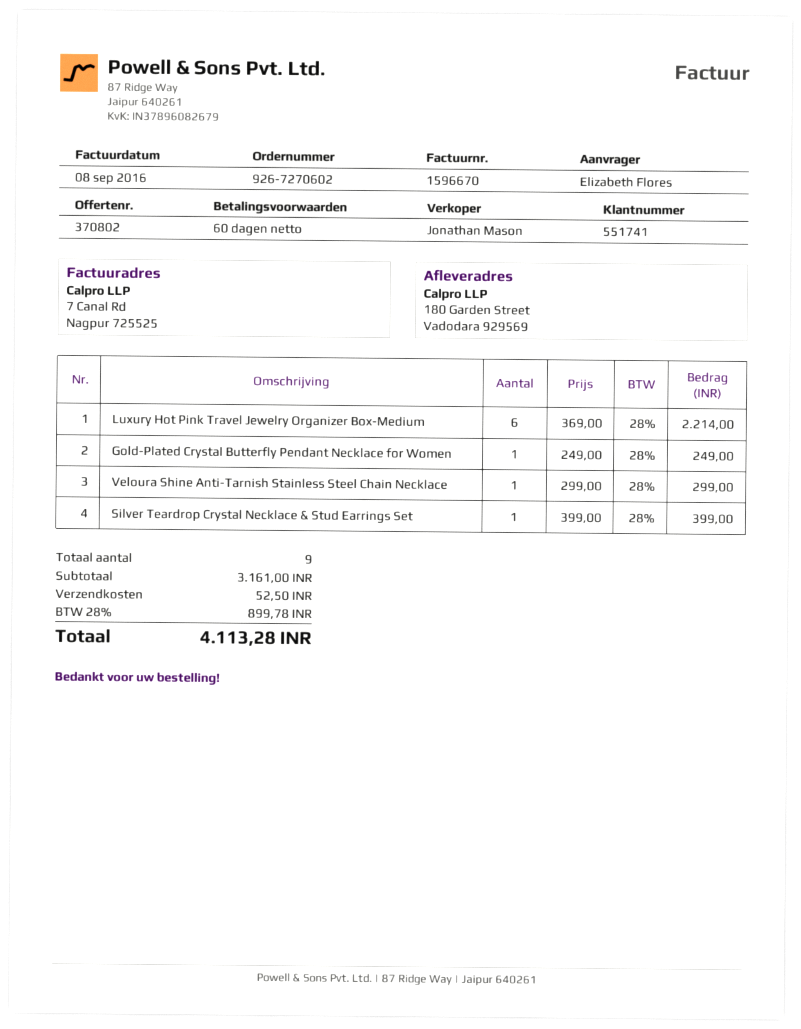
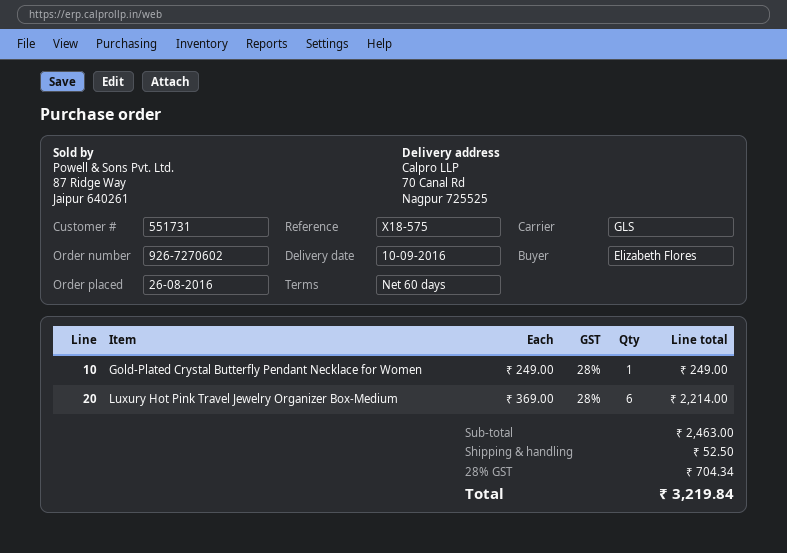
customer number: 551741 -> 551731
ship to: 180 Garden Street, Vadodara 929569 -> 70 Canal Rd, Nagpur 725525
Veloura Shine Anti-Tarnish Stainless Steel Chain Necklace: 1 x 299.00 = 299.00 -> none
Silver Teardrop Crystal Necklace & Stud Earrings Set: 1 x 399.00 = 399.00 -> none
subtotal: 3161.00 -> 2463.00
tax: 28% = 899.78 -> 28% = 704.34
total: 4113.28 -> 3219.84

